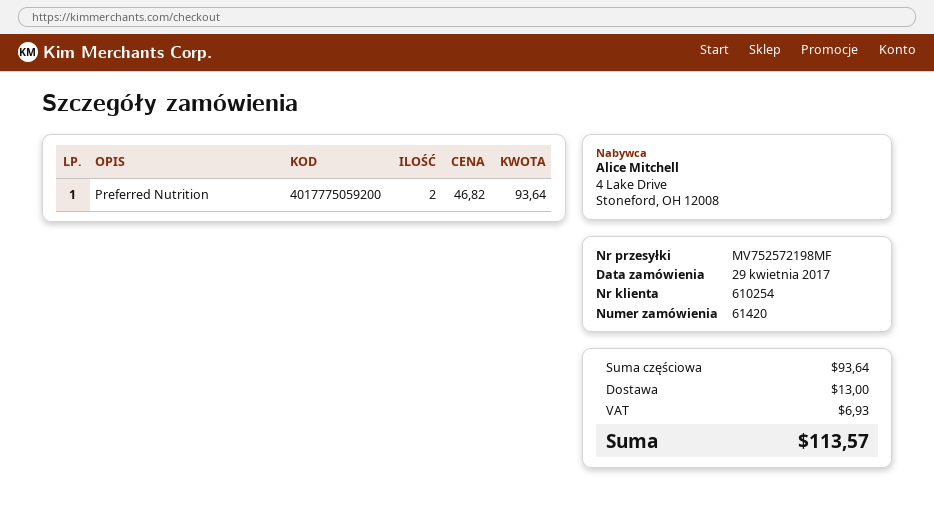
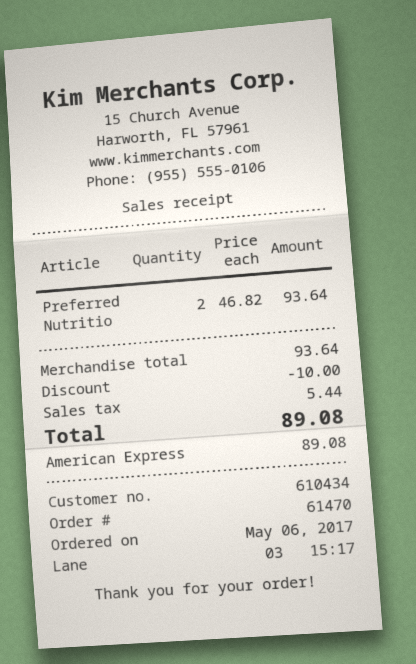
order number: 61420 -> 61470
order date: 2017-04-29 -> 2017-05-06
customer number: 610254 -> 610434
discount: none -> 10.00
shipping: 13.00 -> none
tax: 6.93 -> 5.44
total: 113.57 -> 89.08

